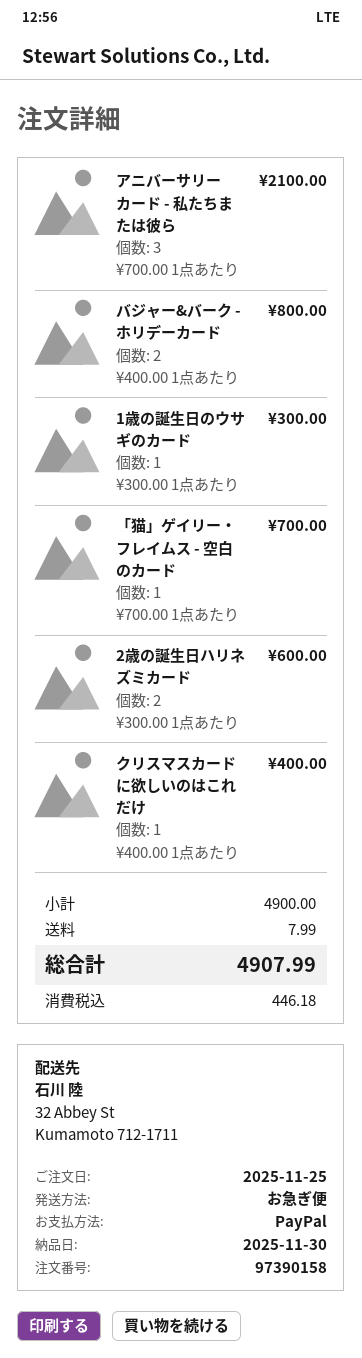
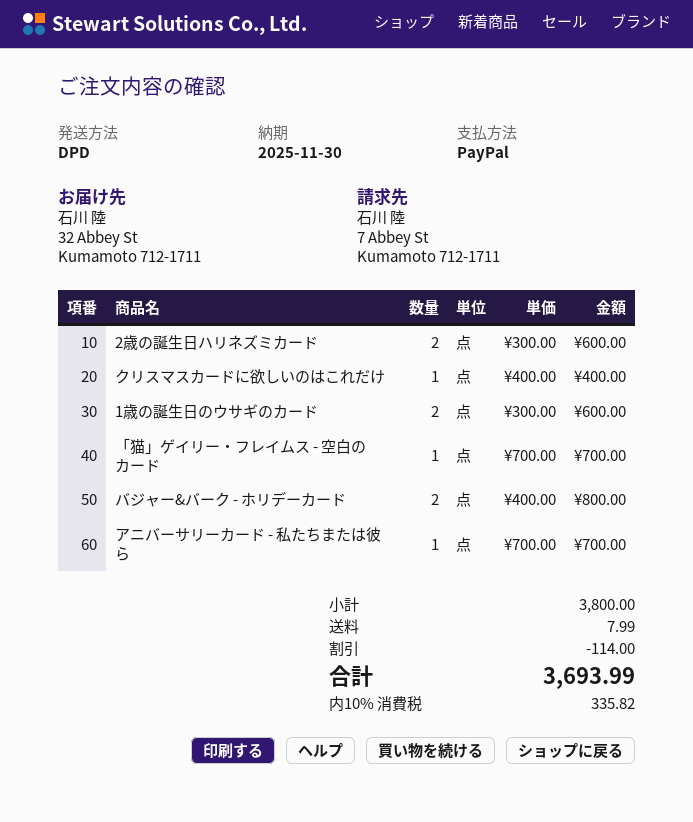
shipping method: express -> DPD
アニバーサリーカード - 私たちまたは彼ら: 3 x 700.00 = 2100.00 -> 1 x 700.00 = 700.00
1歳の誕生日のウサギのカード: 1 x 300.00 = 300.00 -> 2 x 300.00 = 600.00
subtotal: 4900.00 -> 3800.00
discount: none -> 114.00
tax: 446.18 -> 335.82
total: 4907.99 -> 3693.99

